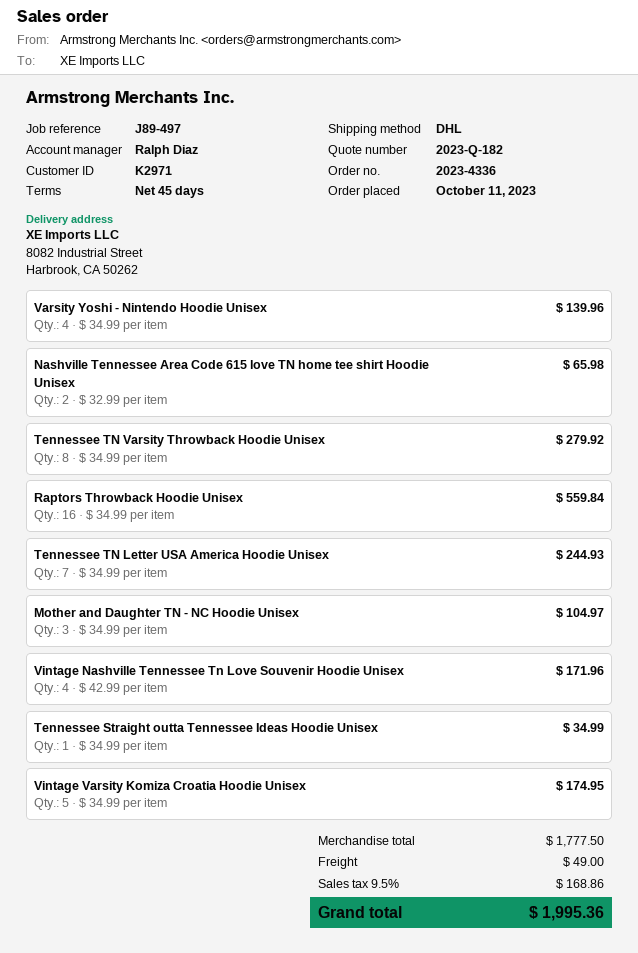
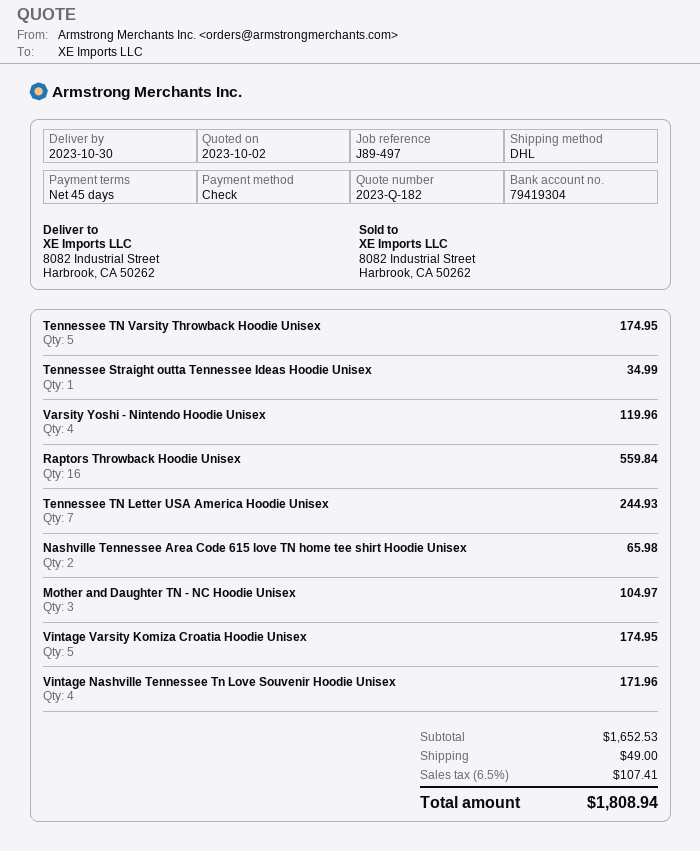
Varsity Yoshi - Nintendo Hoodie Unisex: 4 for 139.96 -> 4 for 119.96
Tennessee TN Varsity Throwback Hoodie Unisex: 8 for 279.92 -> 5 for 174.95
subtotal: 1777.50 -> 1652.53
tax: 9.5% = 168.86 -> 6.5% = 107.41
total: 1995.36 -> 1808.94

